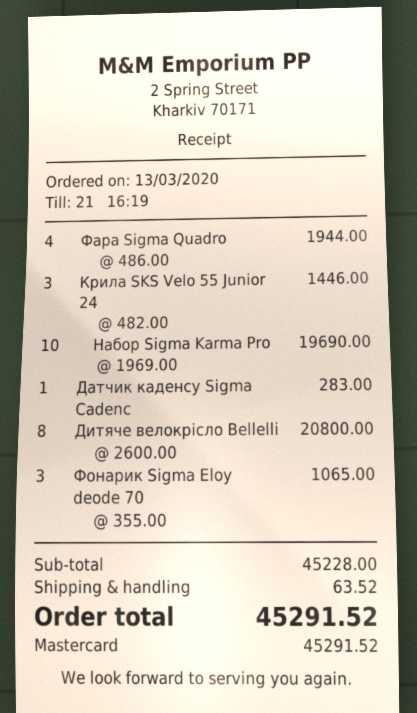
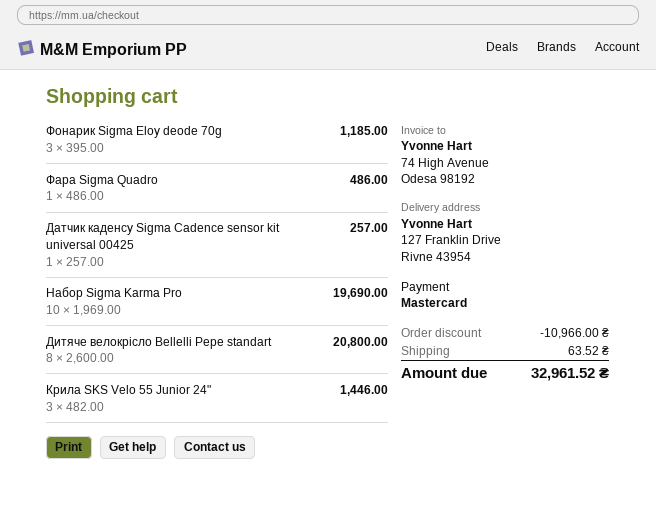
Фара Sigma Quadro: 4 x 486.00 = 1944.00 -> 1 x 486.00 = 486.00
Датчик каденсу Sigma Cadenc: 1 x 283.00 = 283.00 -> 1 x 257.00 = 257.00
Фонарик Sigma Eloy deode 70: 3 x 355.00 = 1065.00 -> 3 x 395.00 = 1185.00
discount: none -> 10966.00
total: 45291.52 -> 32961.52

